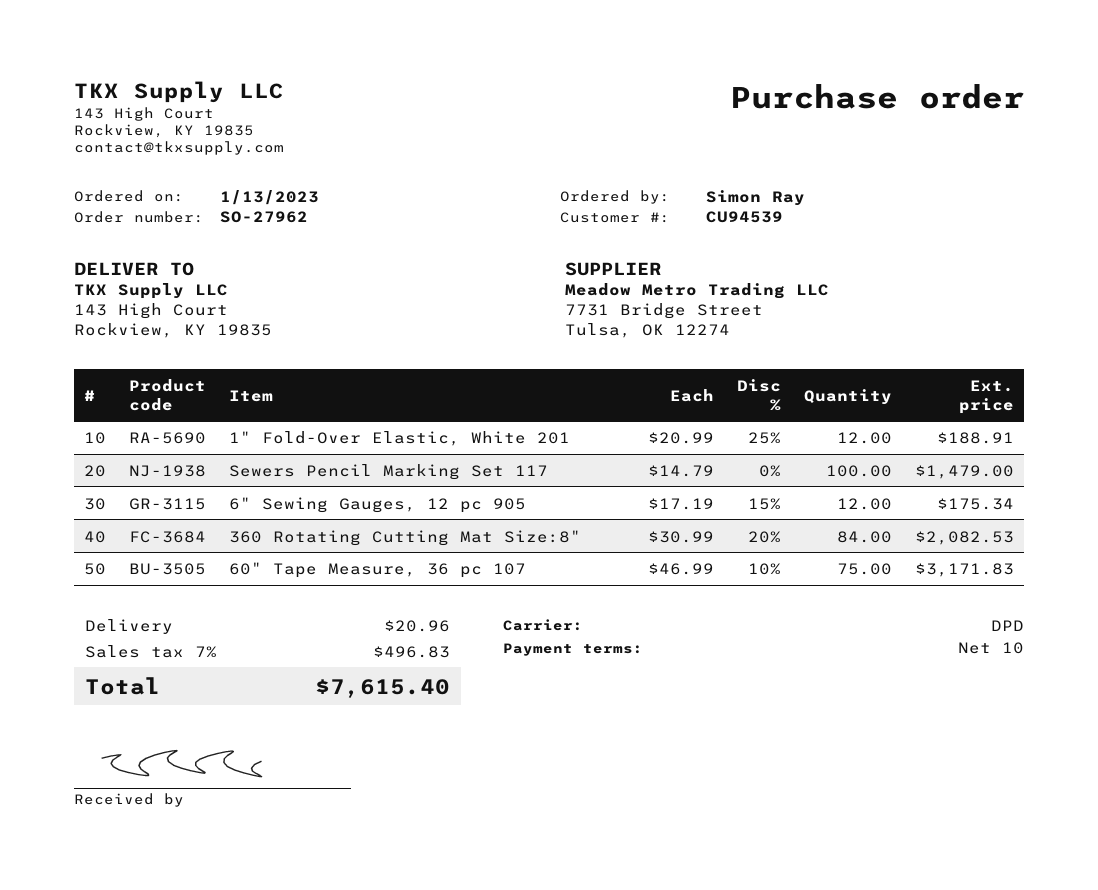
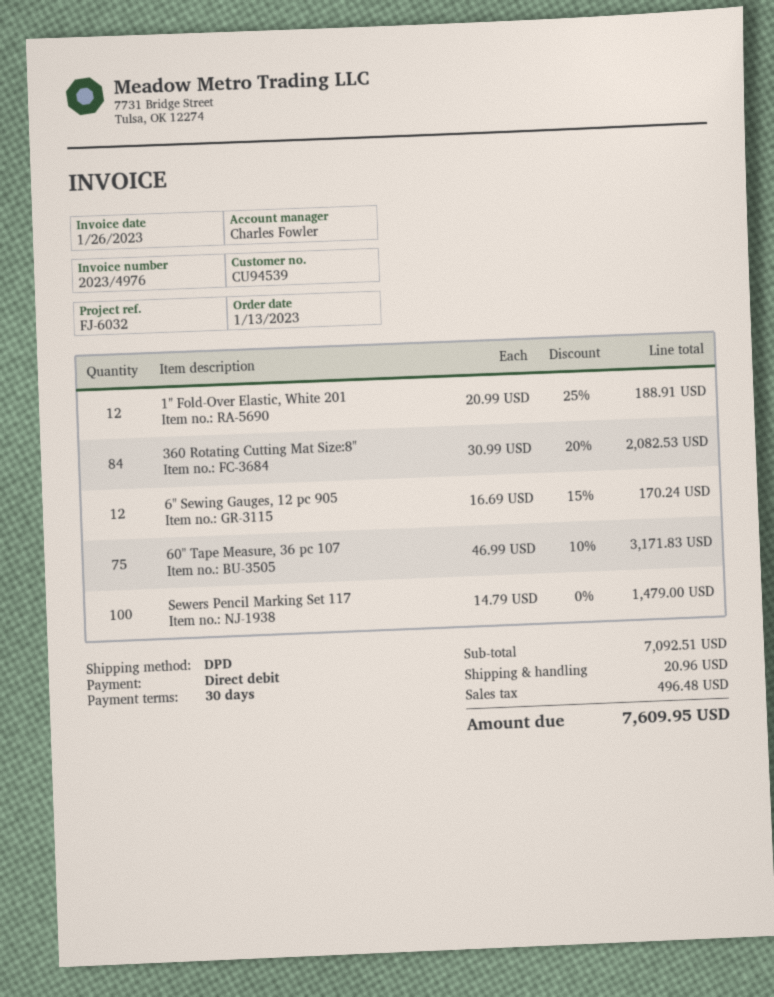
payment terms: 10 days -> 30 days
6" Sewing Gauges, 12 pc 905: 12 x 17.19 - 15% = 175.34 -> 12 x 16.69 - 15% = 170.24
tax: 496.83 -> 496.48
total: 7615.40 -> 7609.95

